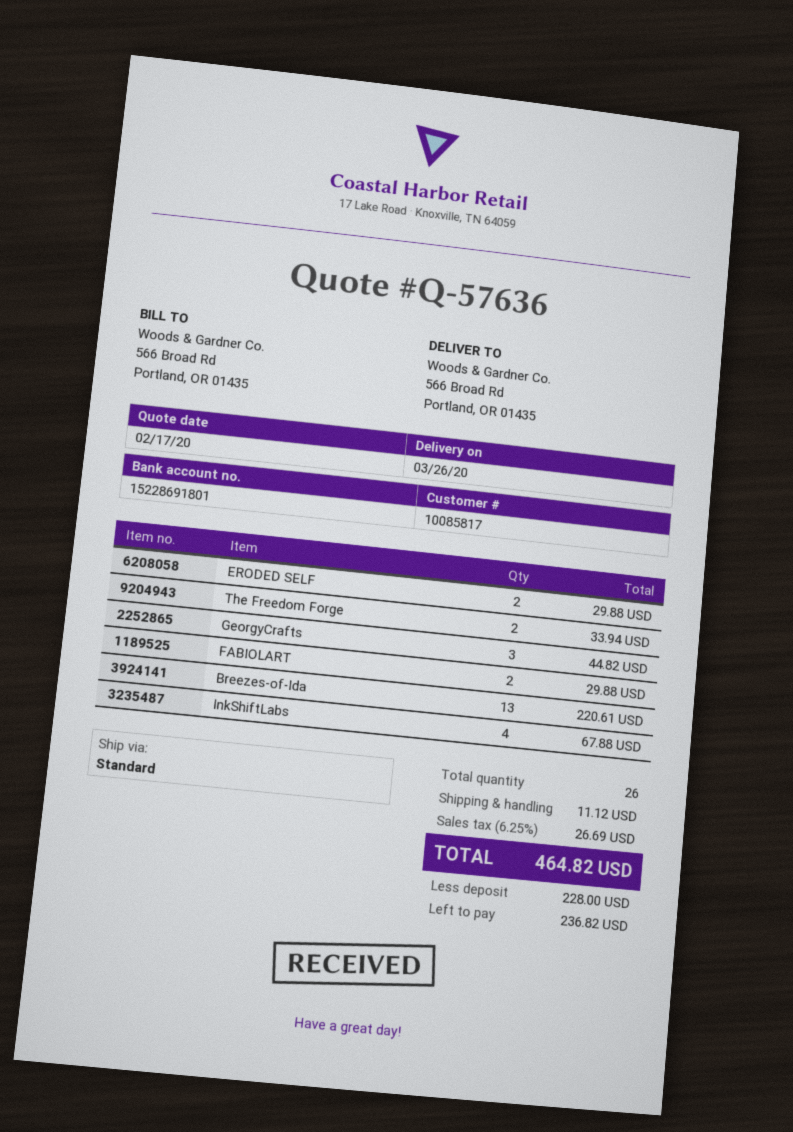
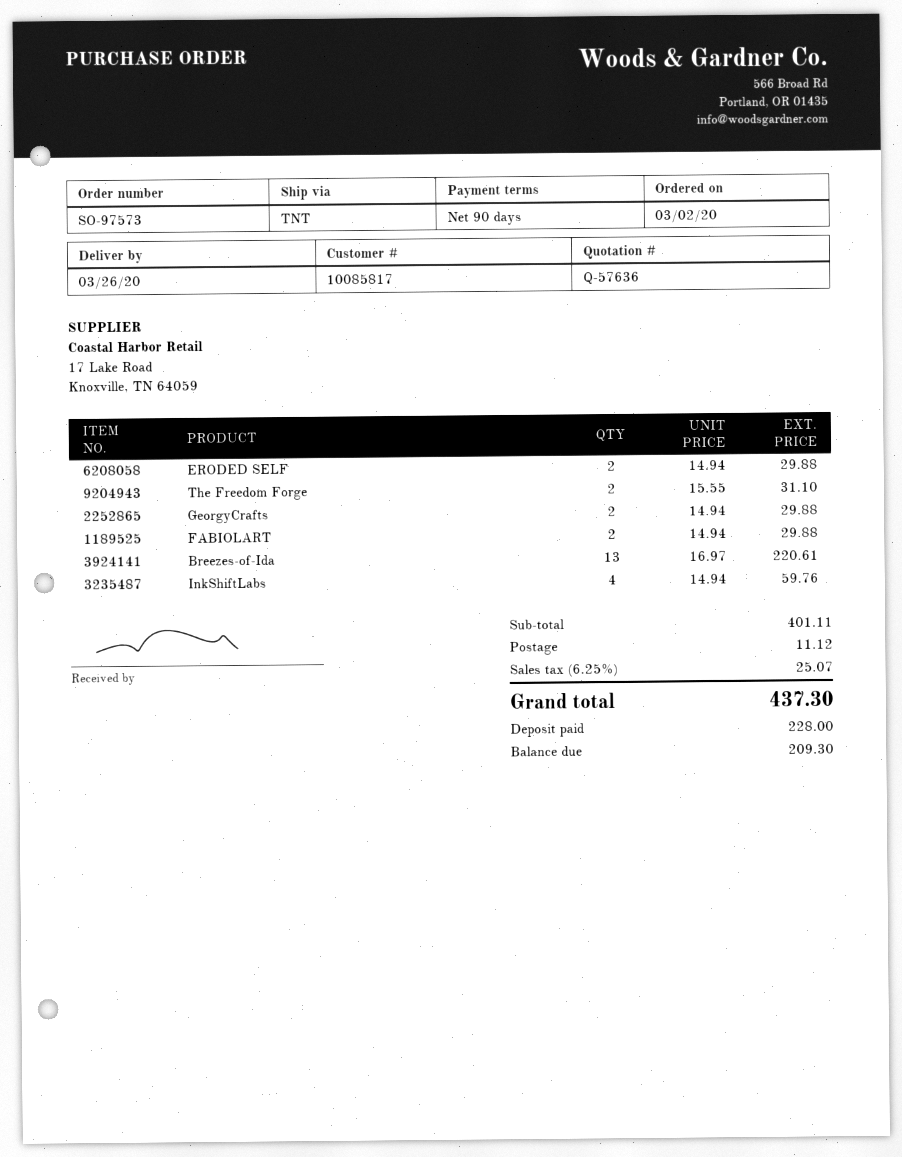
shipping method: standard -> TNT
The Freedom Forge: 2 for 33.94 -> 2 for 31.10
GeorgyCrafts: 3 for 44.82 -> 2 for 29.88
InkShiftLabs: 4 for 67.88 -> 4 for 59.76
tax: 6.25% = 26.69 -> 6.25% = 25.07
total: 464.82 -> 437.30
balance: 236.82 -> 209.30

